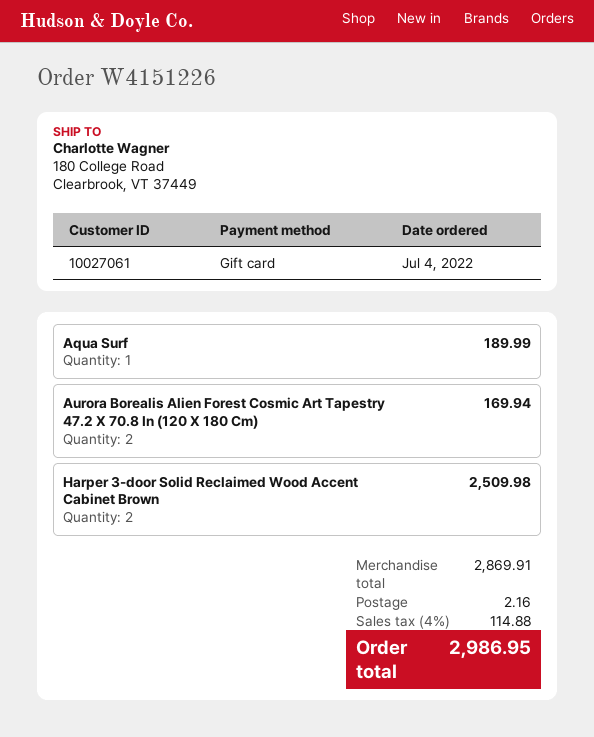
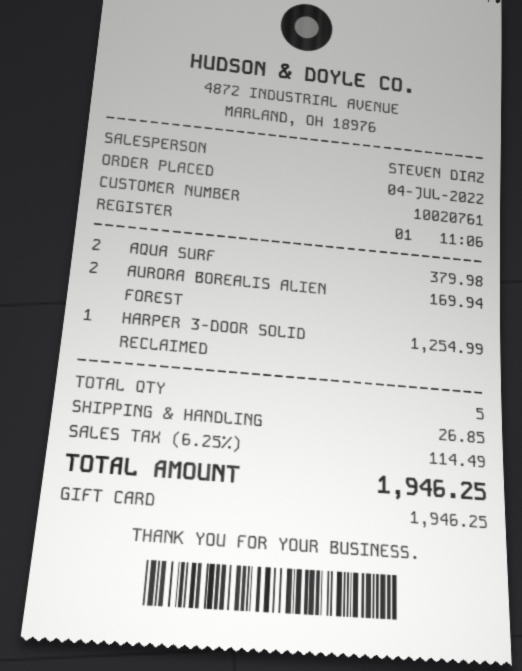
customer number: 10027061 -> 10020761
Aqua Surf: 1 for 189.99 -> 2 for 379.98
Harper 3-door Solid Reclaimed Wood Accent Cabinet Brown: 2 for 2509.98 -> 1 for 1254.99
shipping: 2.16 -> 26.85
tax: 4% = 114.88 -> 6.25% = 114.49
total: 2986.95 -> 1946.25

